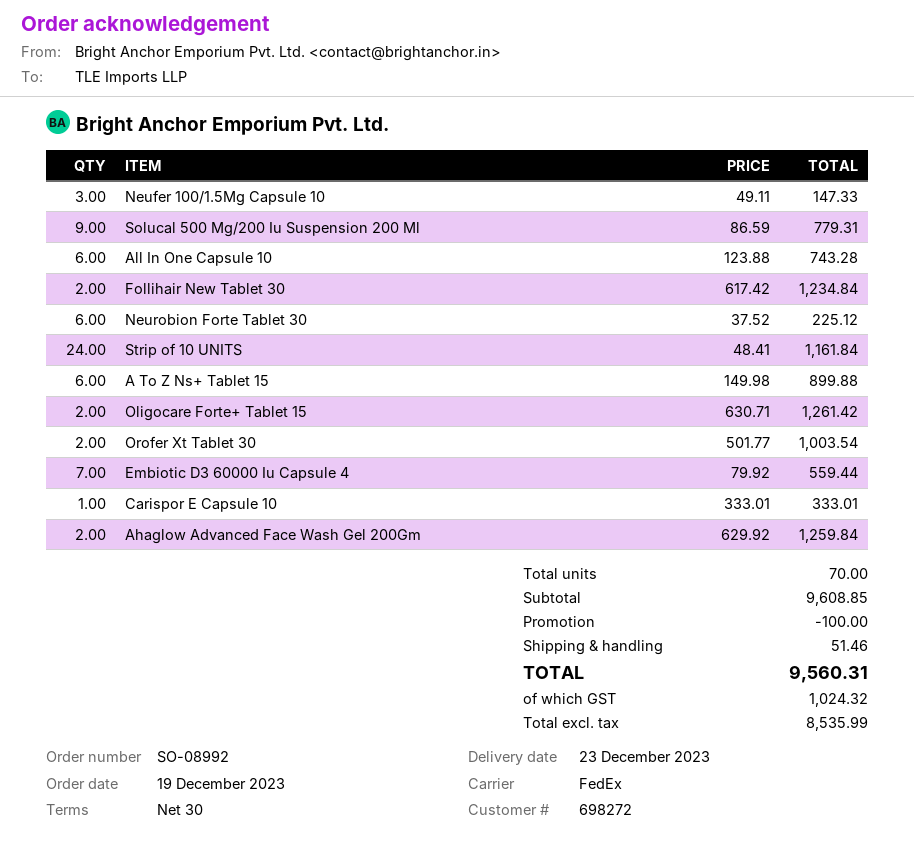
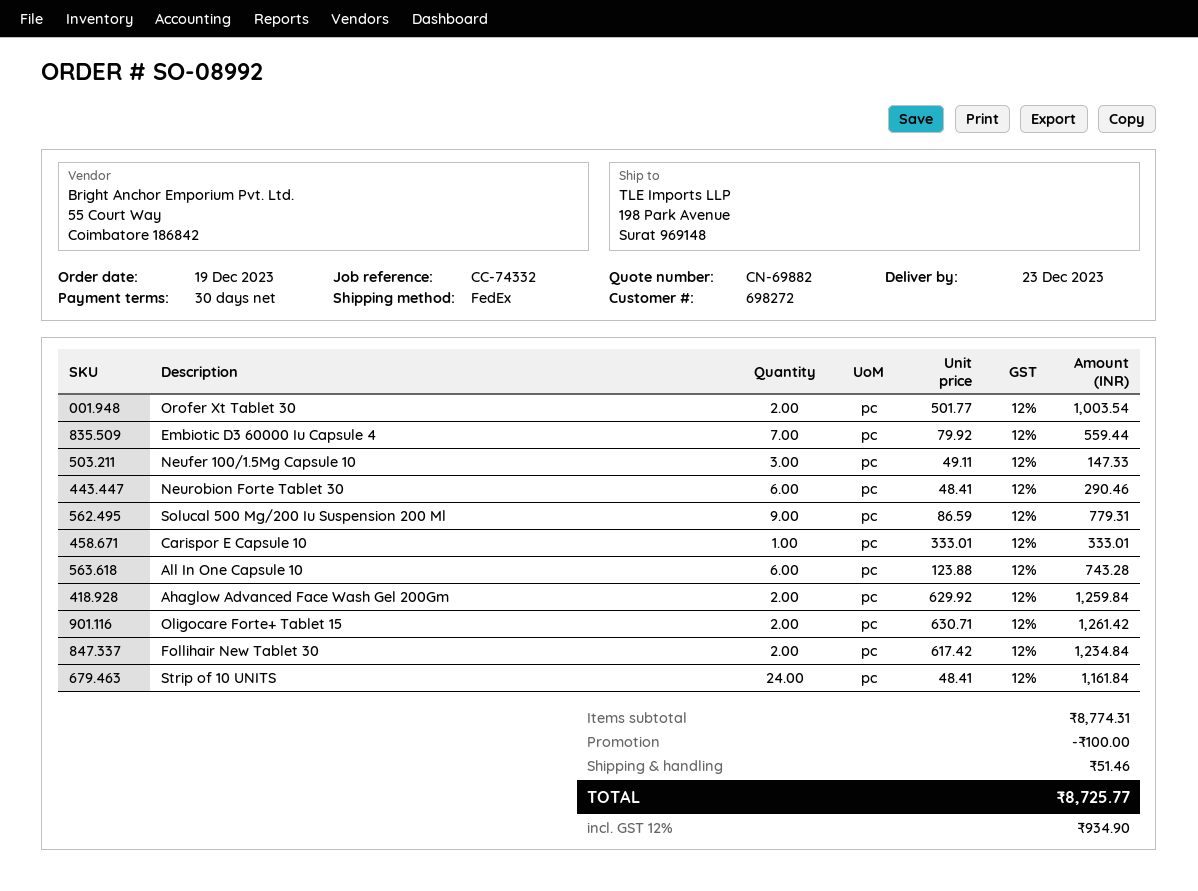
Neurobion Forte Tablet 30: 6 x 37.52 = 225.12 -> 6 x 48.41 = 290.46
A To Z Ns+ Tablet 15: 6 x 149.98 = 899.88 -> none
subtotal: 9608.85 -> 8774.31
tax: 1024.32 -> 934.90
total: 9560.31 -> 8725.77

